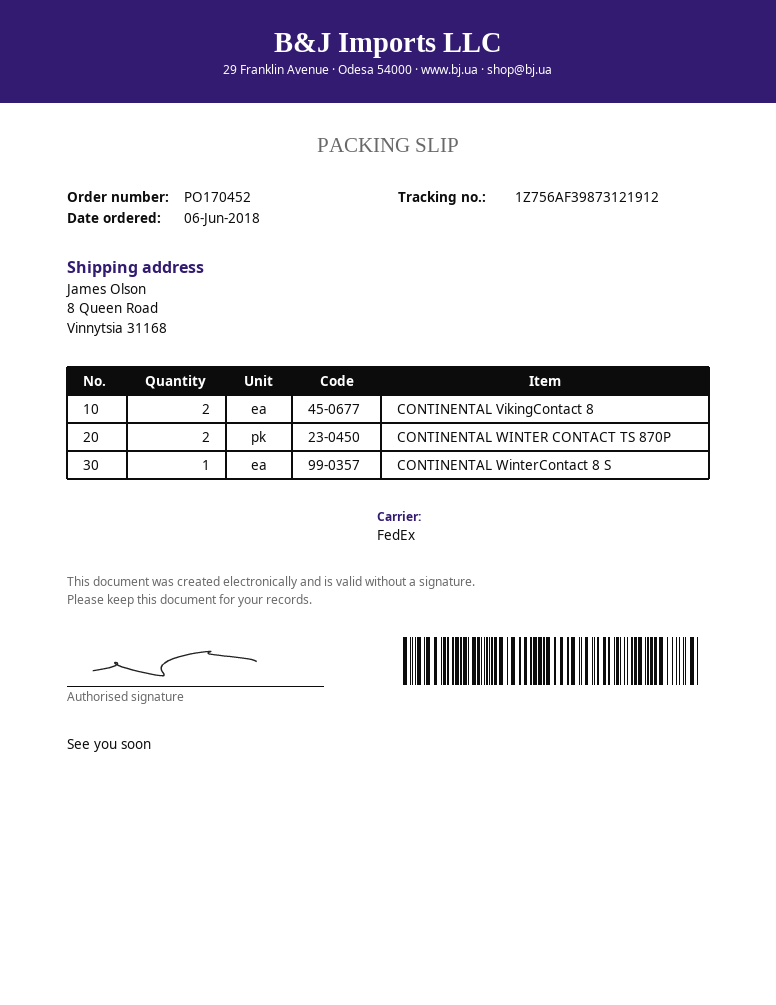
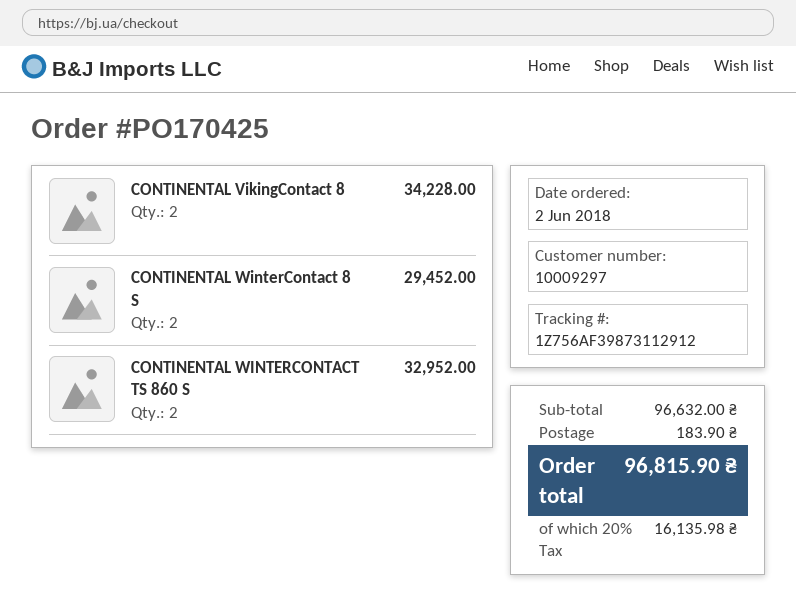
order number: PO170452 -> PO170425
order date: 2018-06-06 -> 2018-06-02
tracking number: 1Z756AF39873121912 -> 1Z756AF39873112912
CONTINENTAL WINTER CONTACT TS 870P: 2 -> none
CONTINENTAL WinterContact 8 S: 1 -> 2
CONTINENTAL WINTERCONTACT TS 860 S: none -> 2

